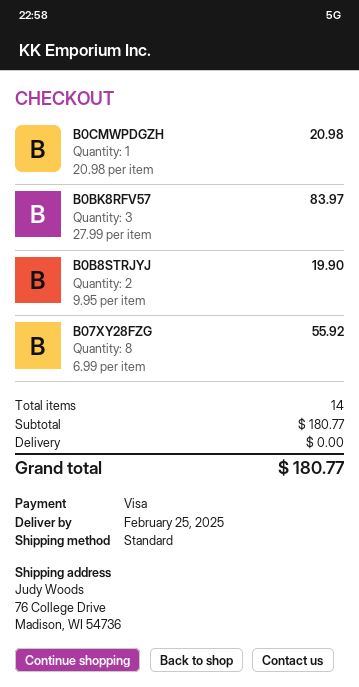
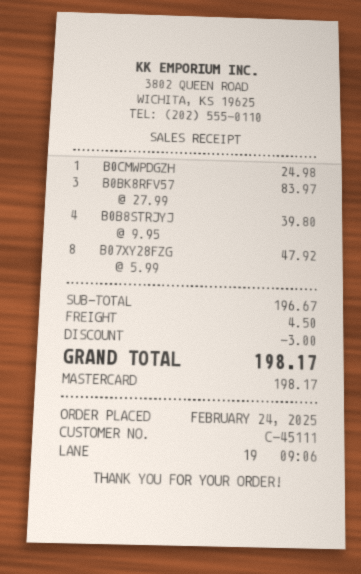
payment method: Visa -> Mastercard
B0CMWPDGZH: 1 x 20.98 = 20.98 -> 1 x 24.98 = 24.98
B0B8STRJYJ: 2 x 9.95 = 19.90 -> 4 x 9.95 = 39.80
B07XY28FZG: 8 x 6.99 = 55.92 -> 8 x 5.99 = 47.92
subtotal: 180.77 -> 196.67
discount: none -> 3.00
shipping: 0.00 -> 4.50
total: 180.77 -> 198.17

